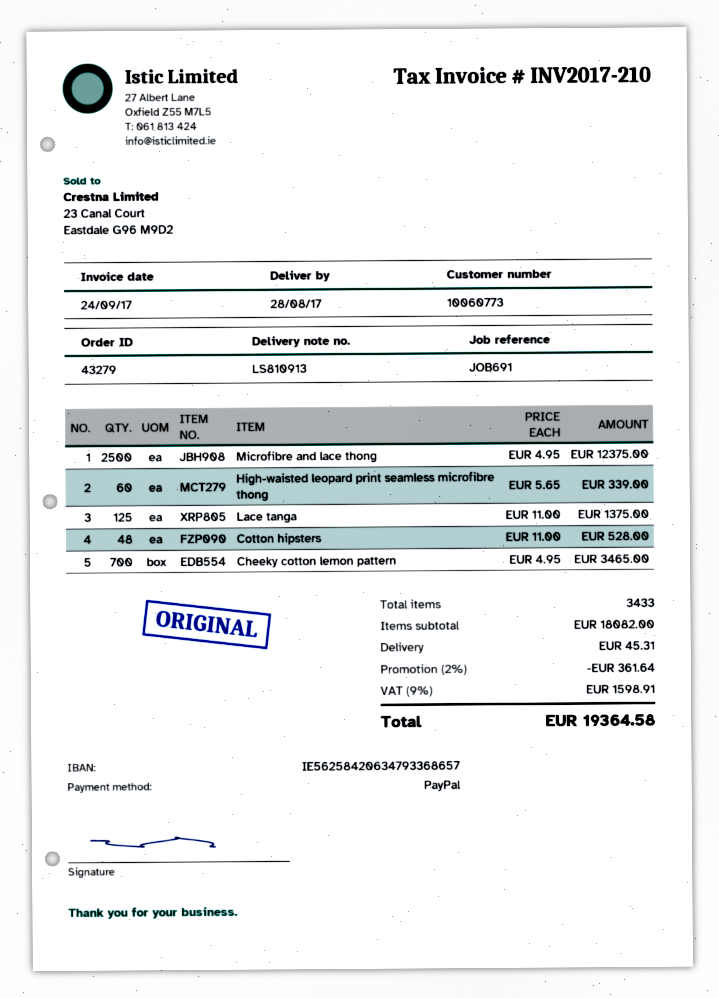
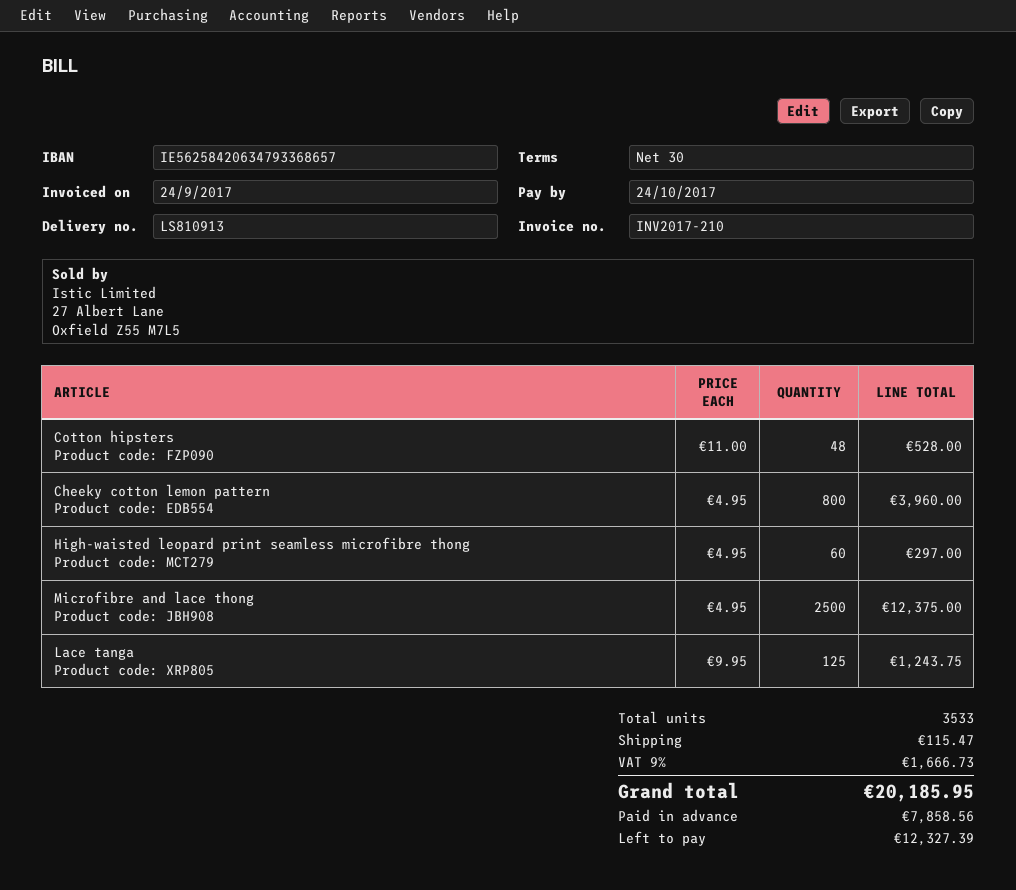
High-waisted leopard print seamless microfibre thong: 60 x 5.65 = 339.00 -> 60 x 4.95 = 297.00
Lace tanga: 125 x 11.00 = 1375.00 -> 125 x 9.95 = 1243.75
Cheeky cotton lemon pattern: 700 x 4.95 = 3465.00 -> 800 x 4.95 = 3960.00
total quantity: 3433 -> 3533
discount: 2% = 361.64 -> none
shipping: 45.31 -> 115.47
tax: 9% = 1598.91 -> 9% = 1666.73
total: 19364.58 -> 20185.95

